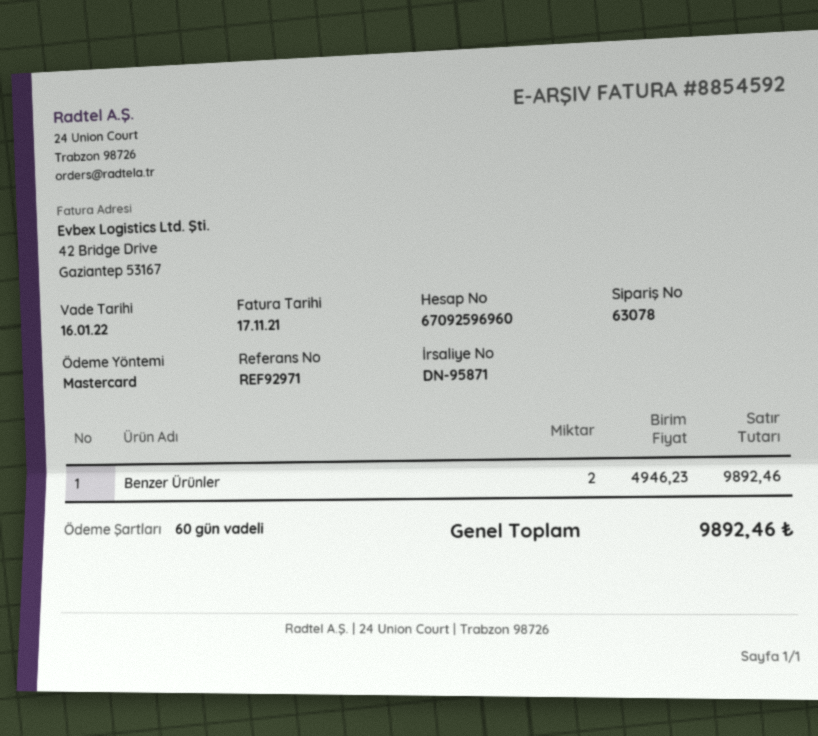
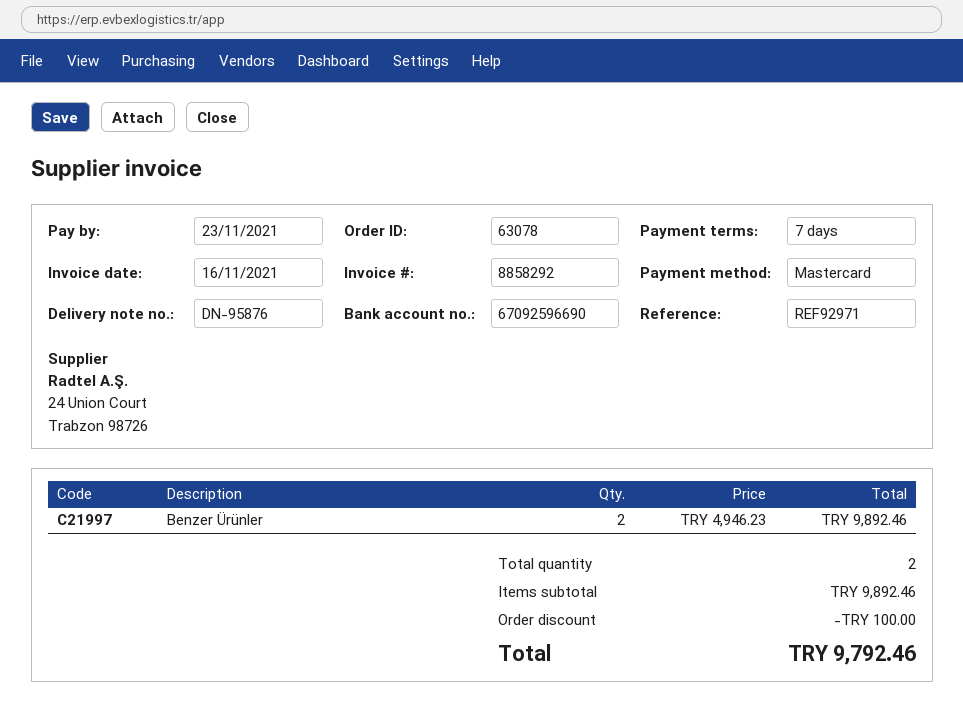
delivery note number: DN-95871 -> DN-95876
invoice number: 8854592 -> 8858292
invoice date: 2021-11-17 -> 2021-11-16
payment terms: 60 days -> 7 days
due date: 2022-01-16 -> 2021-11-23
bank account: 67092596960 -> 67092596690
discount: none -> 100.00
total: 9892.46 -> 9792.46

